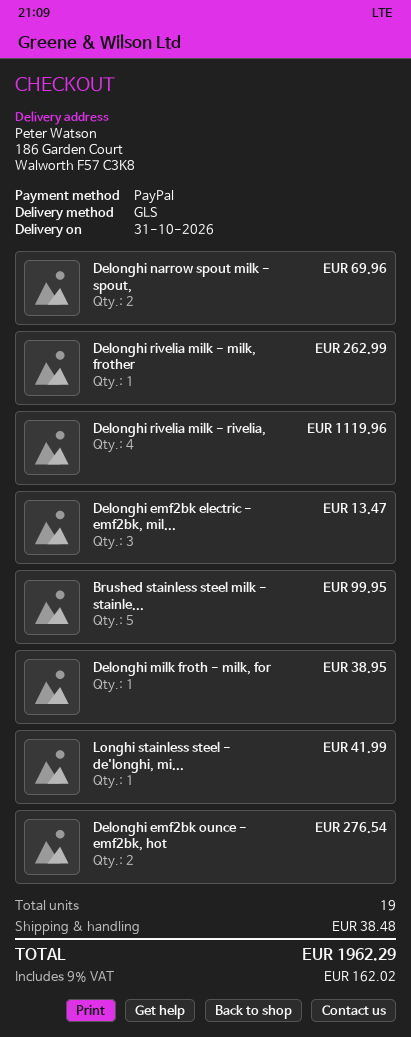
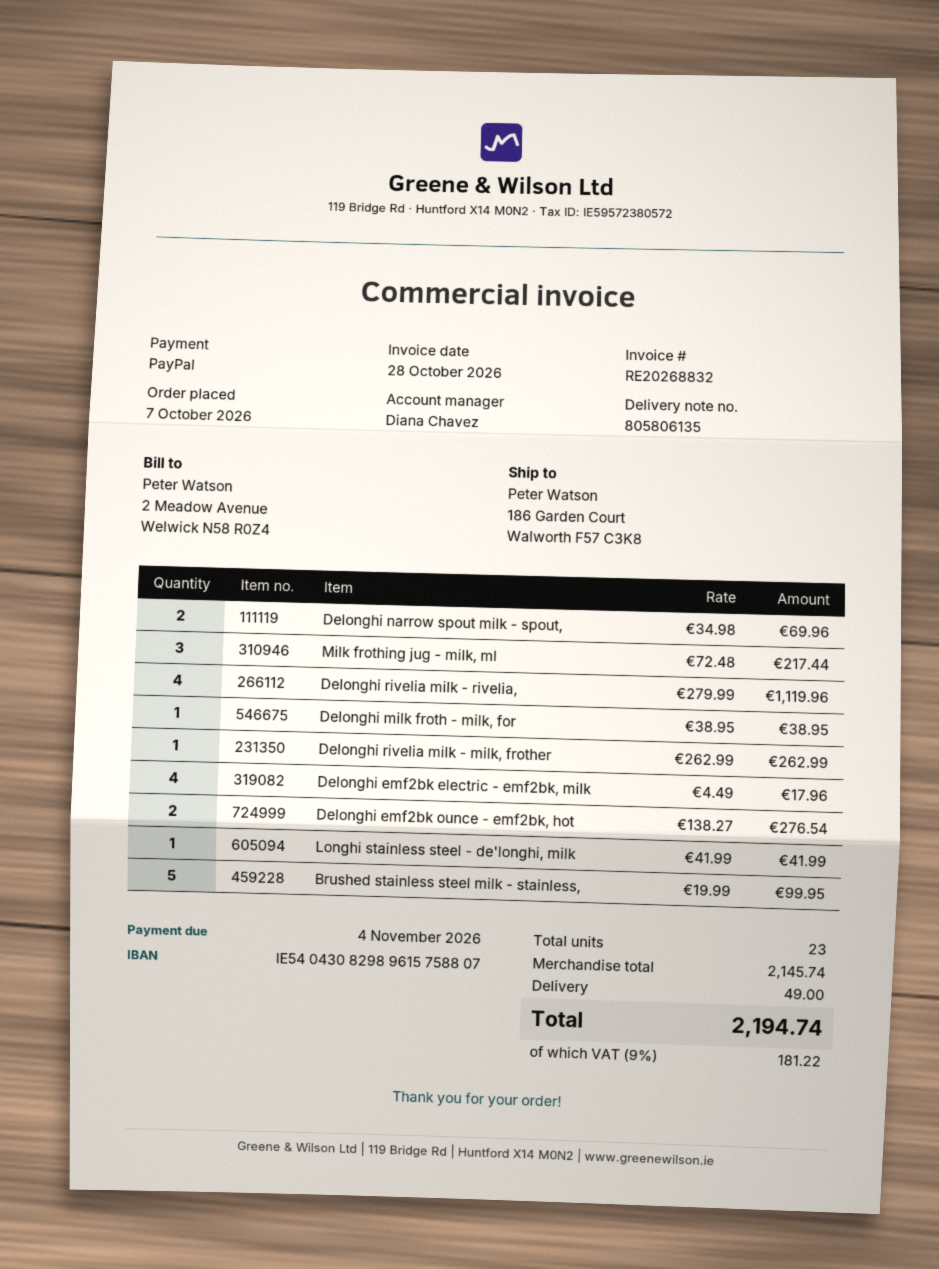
Delonghi emf2bk electric - emf2bk, mil...: 3 for 13.47 -> 4 for 17.96
Milk frothing jug - milk, ml: none -> 3 for 217.44
total quantity: 19 -> 23
shipping: 38.48 -> 49.00
tax: 9% = 162.02 -> 9% = 181.22
total: 1962.29 -> 2194.74

